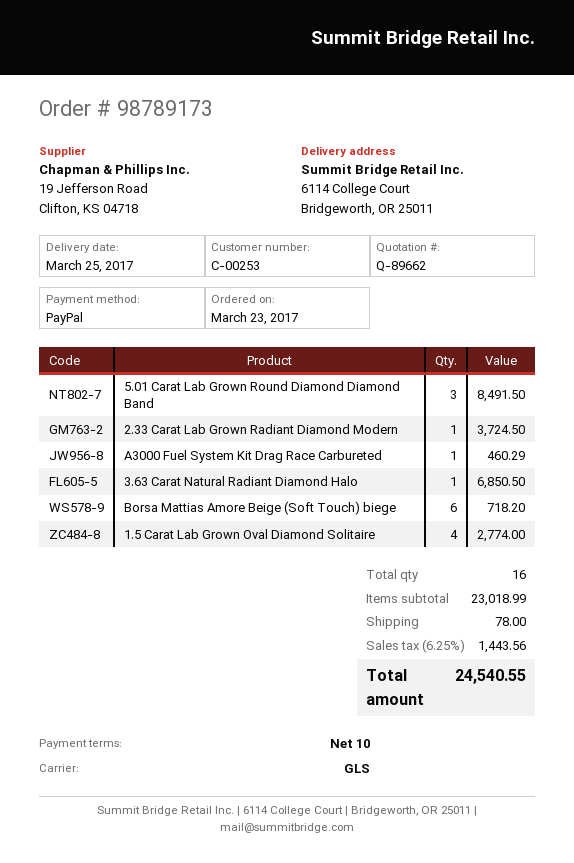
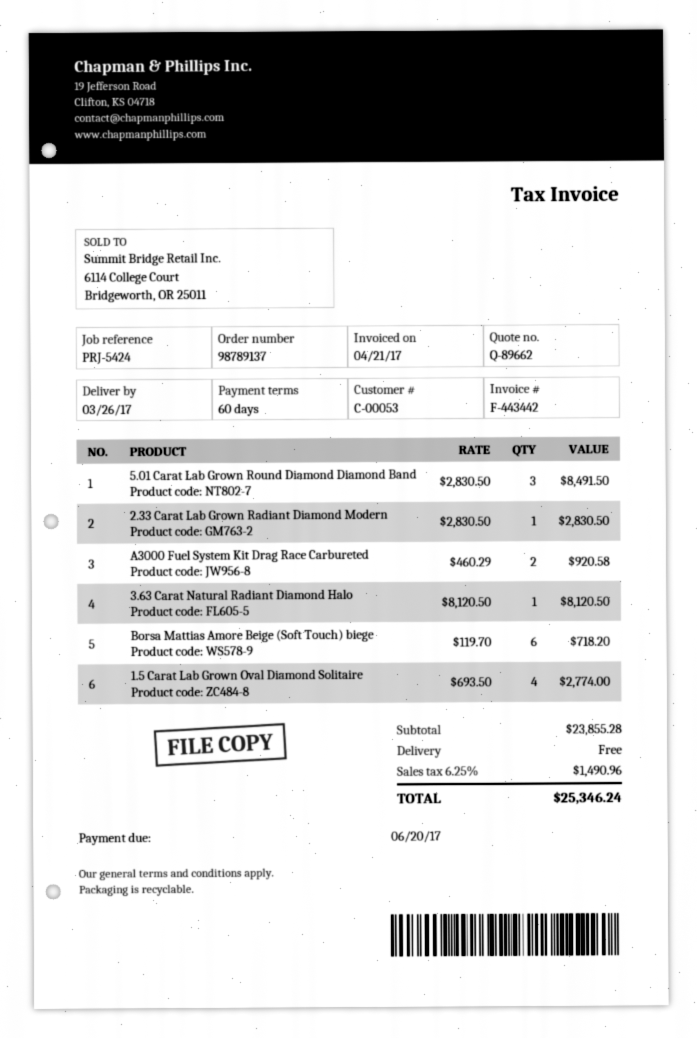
order number: 98789173 -> 98789137
delivery date: 2017-03-25 -> 2017-03-26
payment terms: 10 days -> 60 days
customer number: C-00253 -> C-00053
2.33 Carat Lab Grown Radiant Diamond Modern: 1 for 3724.50 -> 1 for 2830.50
A3000 Fuel System Kit Drag Race Carbureted: 1 for 460.29 -> 2 for 920.58
3.63 Carat Natural Radiant Diamond Halo: 1 for 6850.50 -> 1 for 8120.50
subtotal: 23018.99 -> 23855.28
shipping: 78.00 -> 0.00
tax: 6.25% = 1443.56 -> 6.25% = 1490.96
total: 24540.55 -> 25346.24

